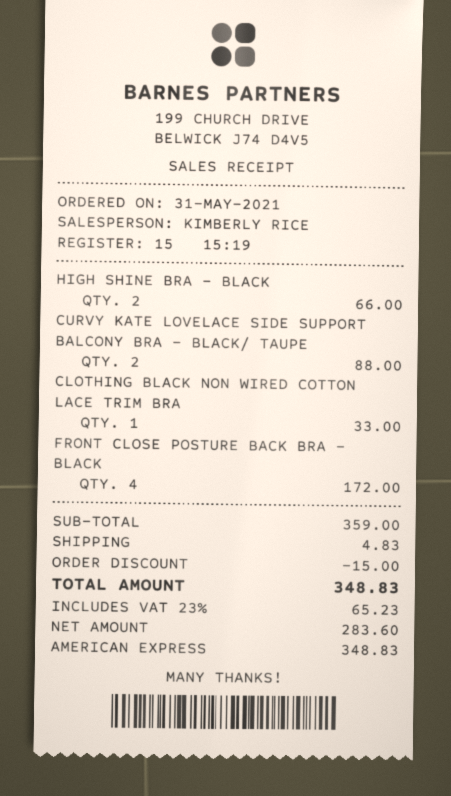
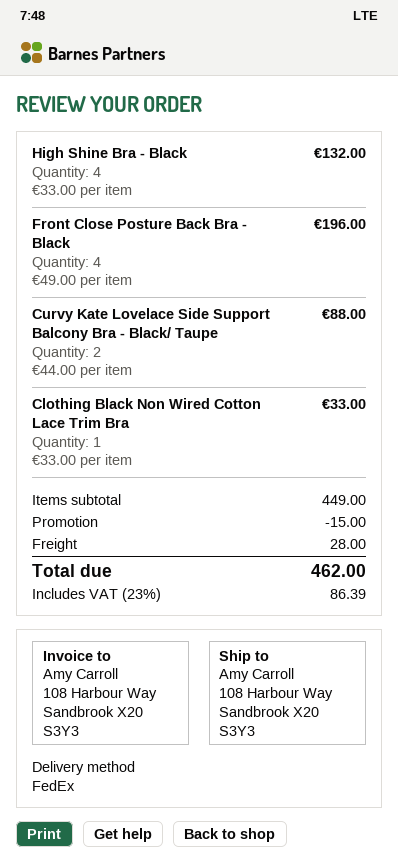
HIGH SHINE BRA - BLACK: 2 for 66.00 -> 4 for 132.00
FRONT CLOSE POSTURE BACK BRA - BLACK: 4 for 172.00 -> 4 for 196.00
subtotal: 359.00 -> 449.00
shipping: 4.83 -> 28.00
tax: 23% = 65.23 -> 23% = 86.39
total: 348.83 -> 462.00

